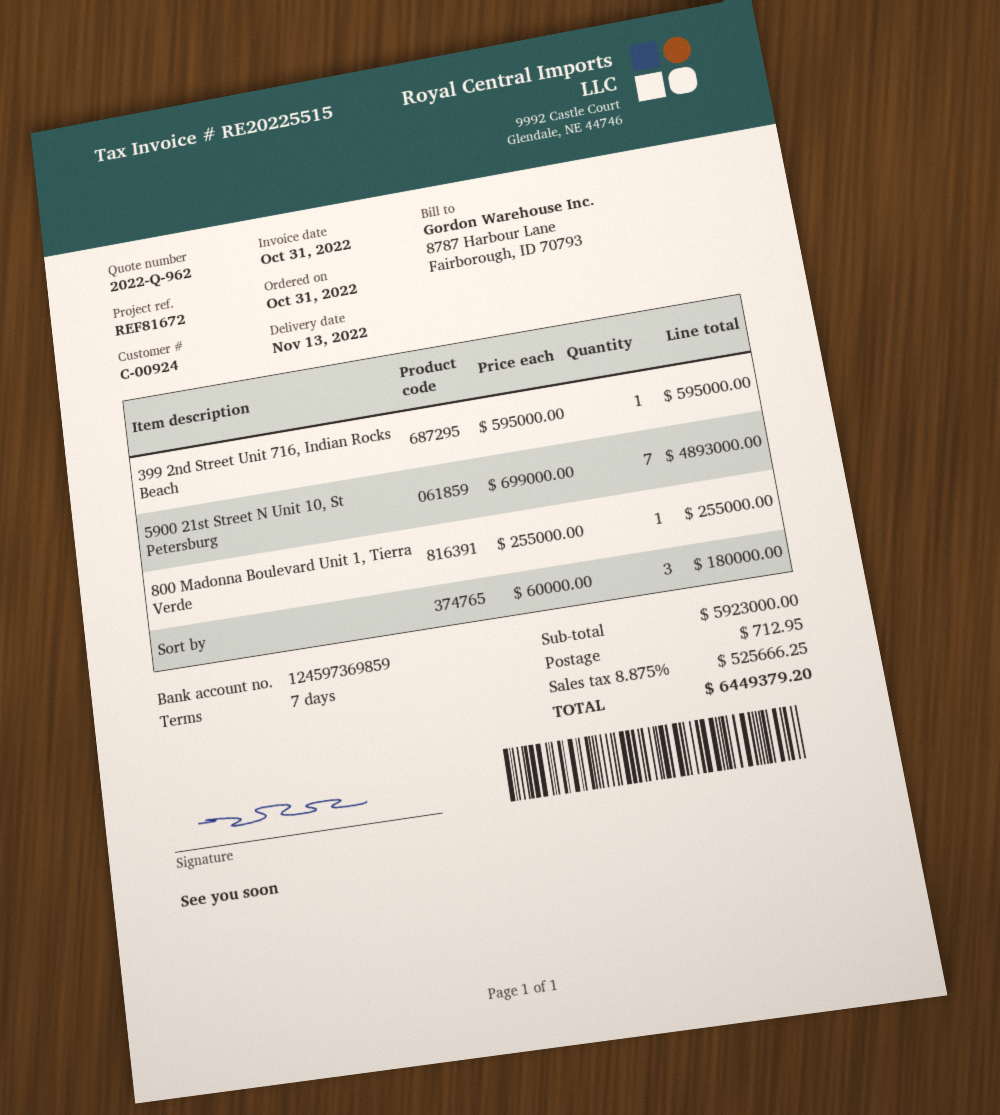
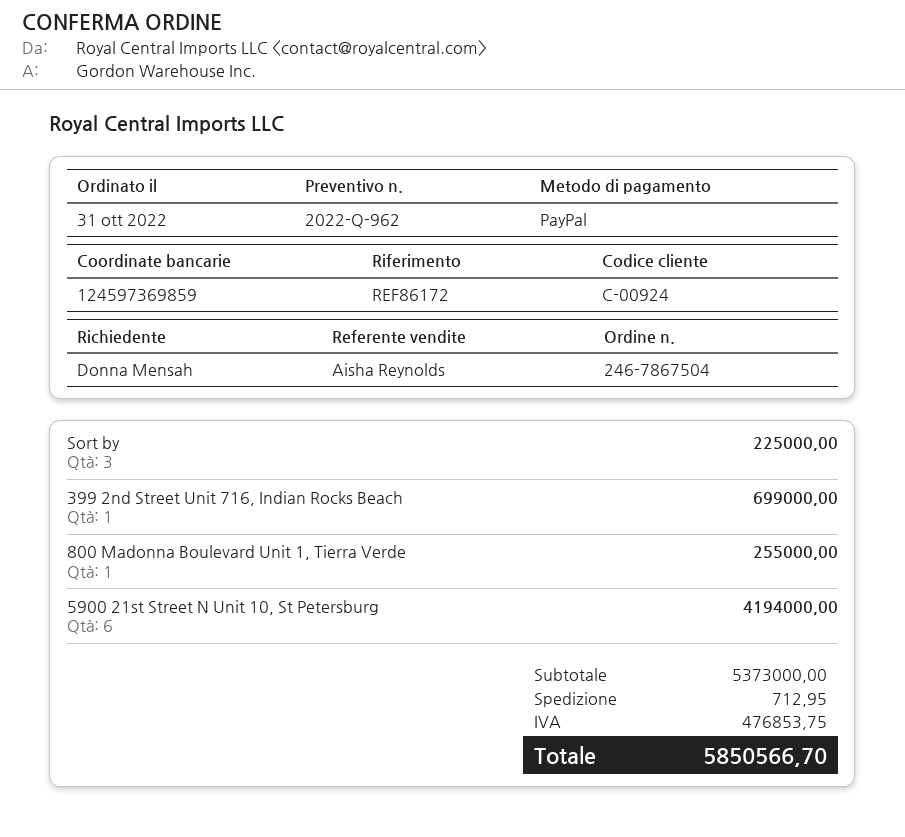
reference: REF81672 -> REF86172
399 2nd Street Unit 716, Indian Rocks Beach: 1 for 595000.00 -> 1 for 699000.00
5900 21st Street N Unit 10, St Petersburg: 7 for 4893000.00 -> 6 for 4194000.00
Sort by: 3 for 180000.00 -> 3 for 225000.00
subtotal: 5923000.00 -> 5373000.00
tax: 525666.25 -> 476853.75
total: 6449379.20 -> 5850566.70

